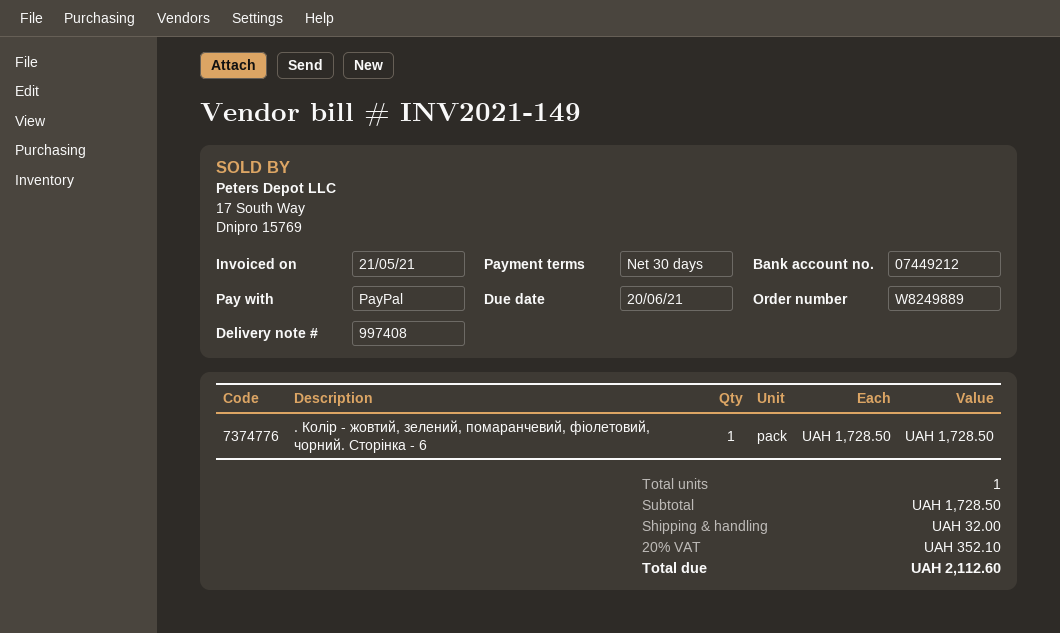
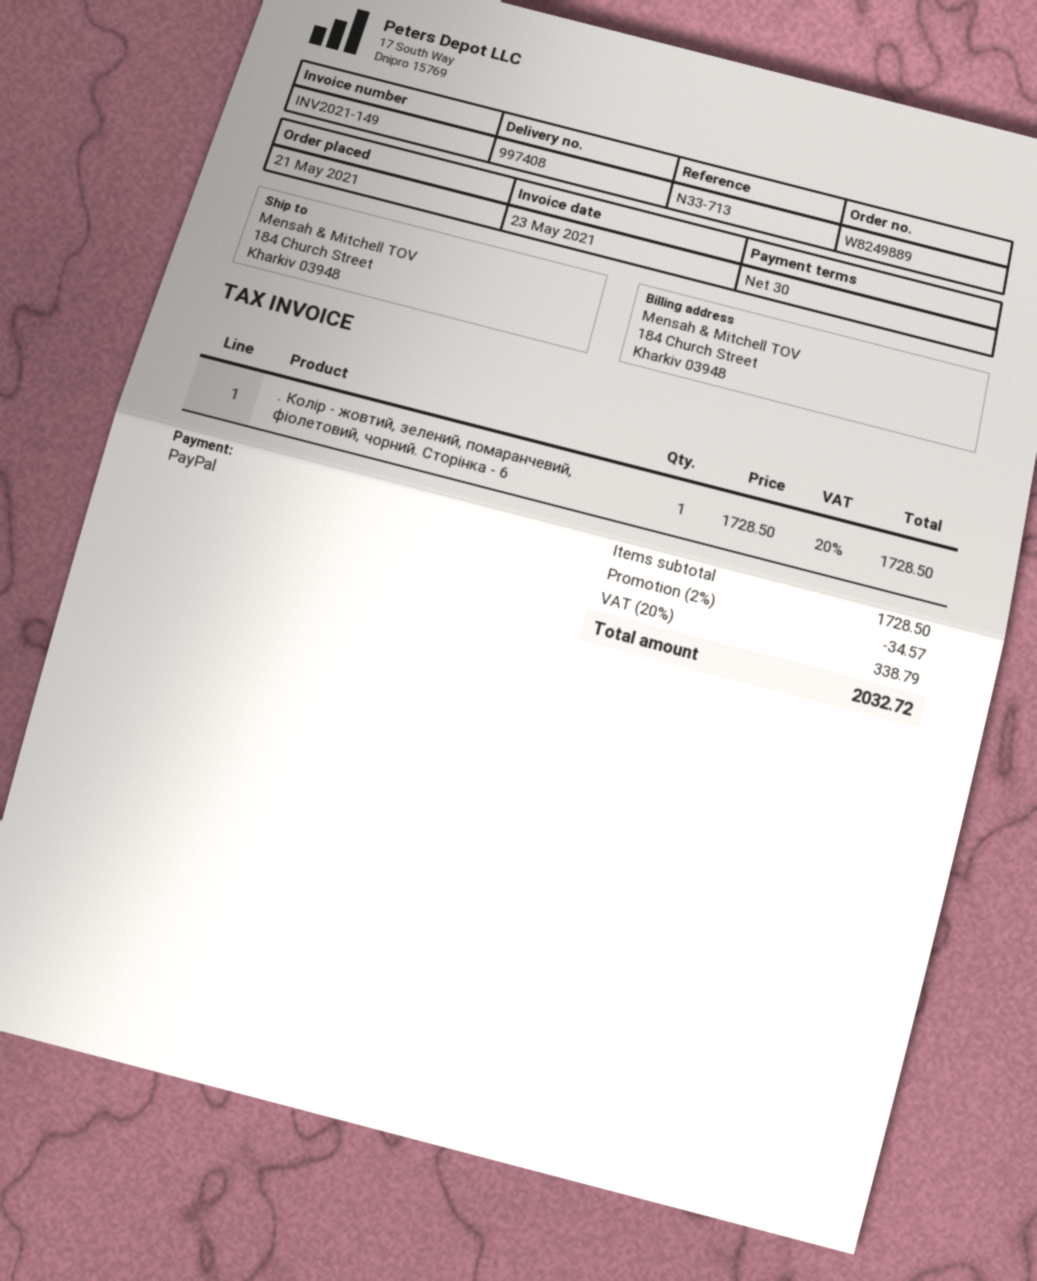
invoice date: 2021-05-21 -> 2021-05-23
discount: none -> 2% = 34.57
shipping: 32.00 -> none
tax: 20% = 352.10 -> 20% = 338.79
total: 2112.60 -> 2032.72

